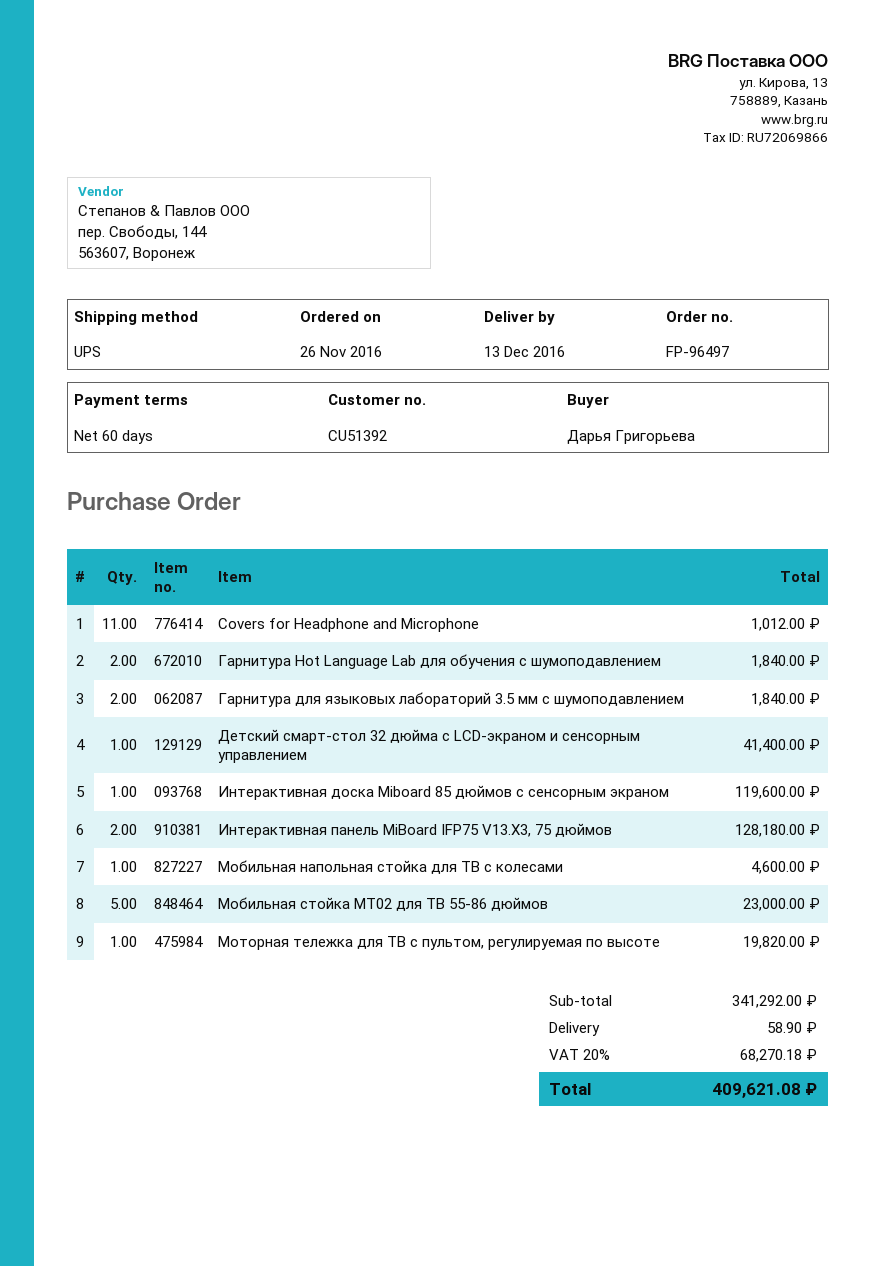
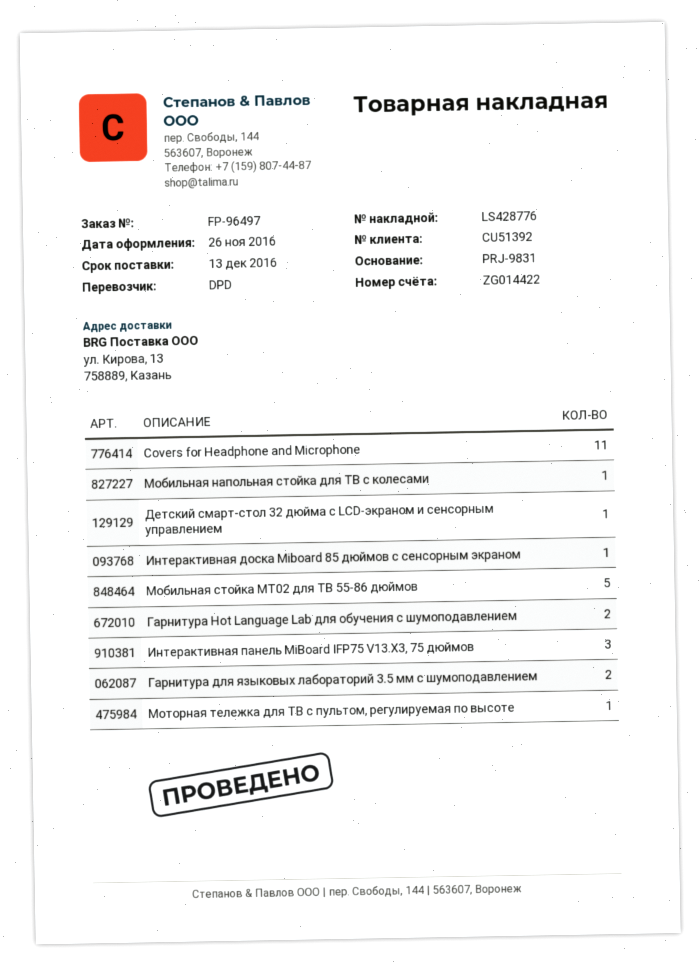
shipping method: UPS -> DPD
Интерактивная панель MiBoard IFP75 V13.X3, 75 дюймов: 2 -> 3

